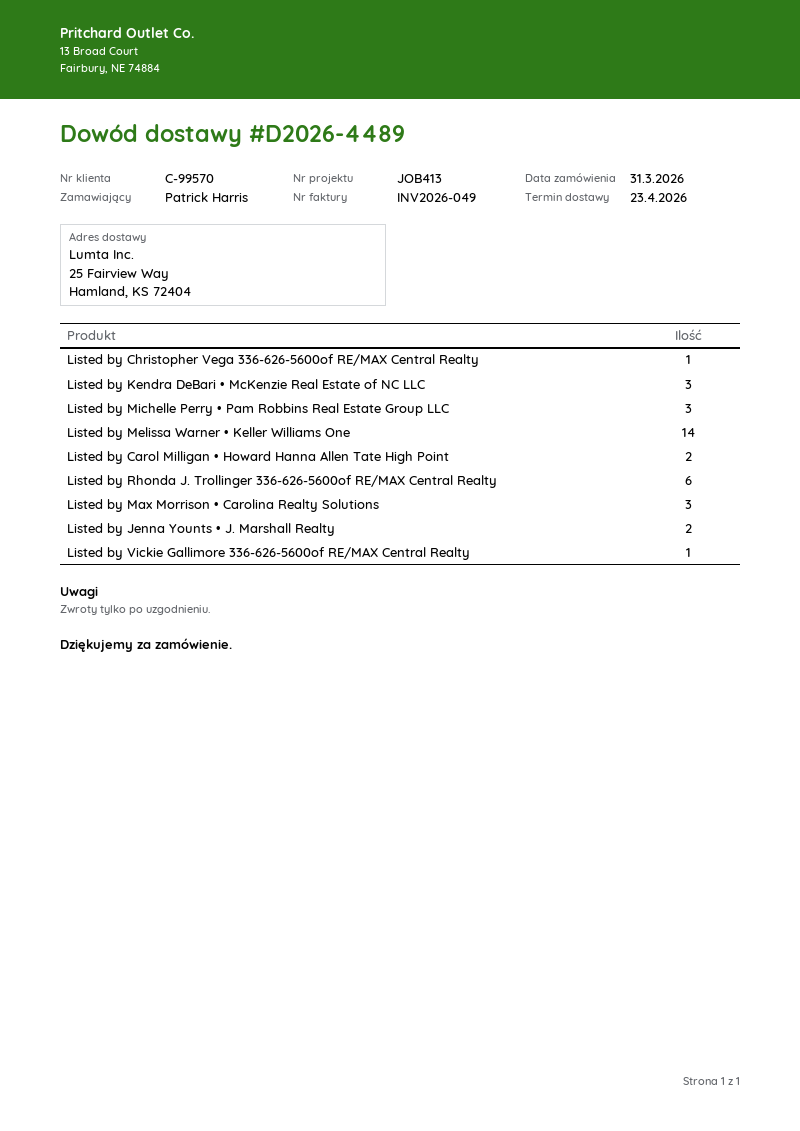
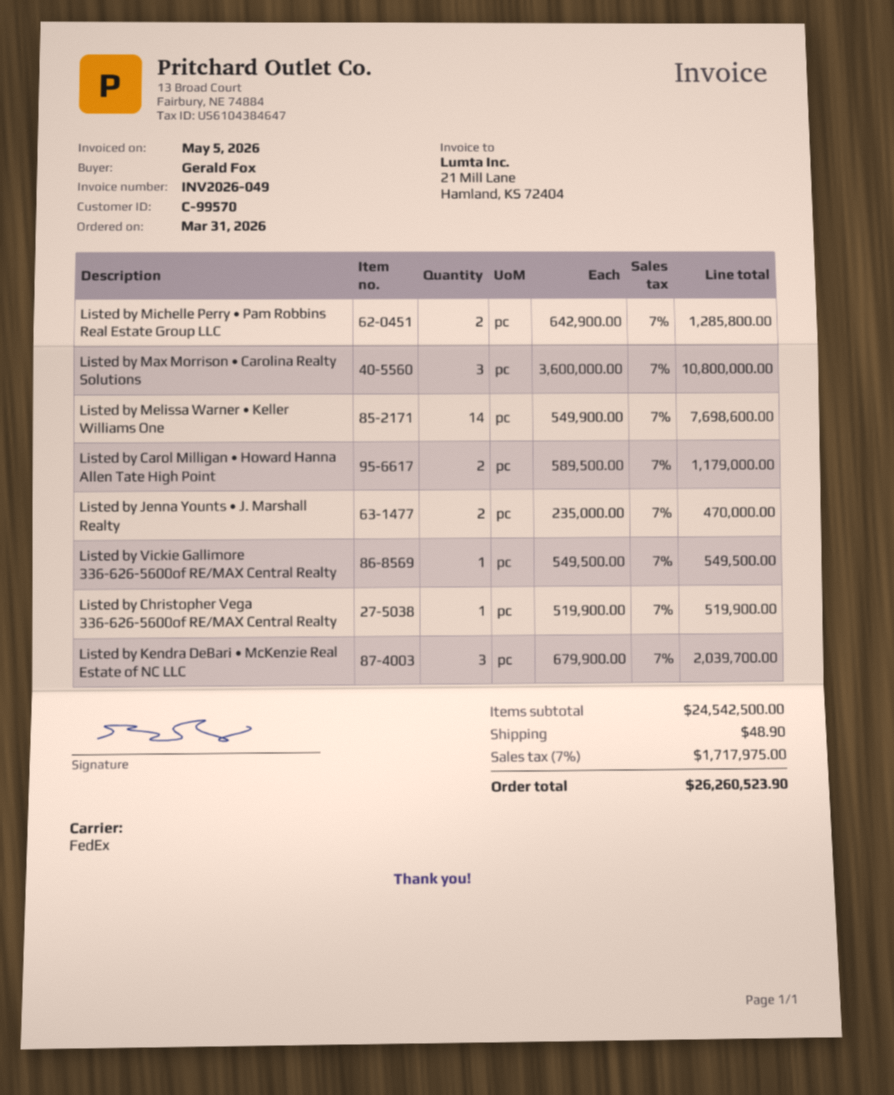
ordered by: Patrick Harris -> Gerald Fox
Listed by Michelle Perry • Pam Robbins Real Estate Group LLC: 3 -> 2
Listed by Rhonda J. Trollinger 336-626-5600of RE/MAX Central Realty: 6 -> none

